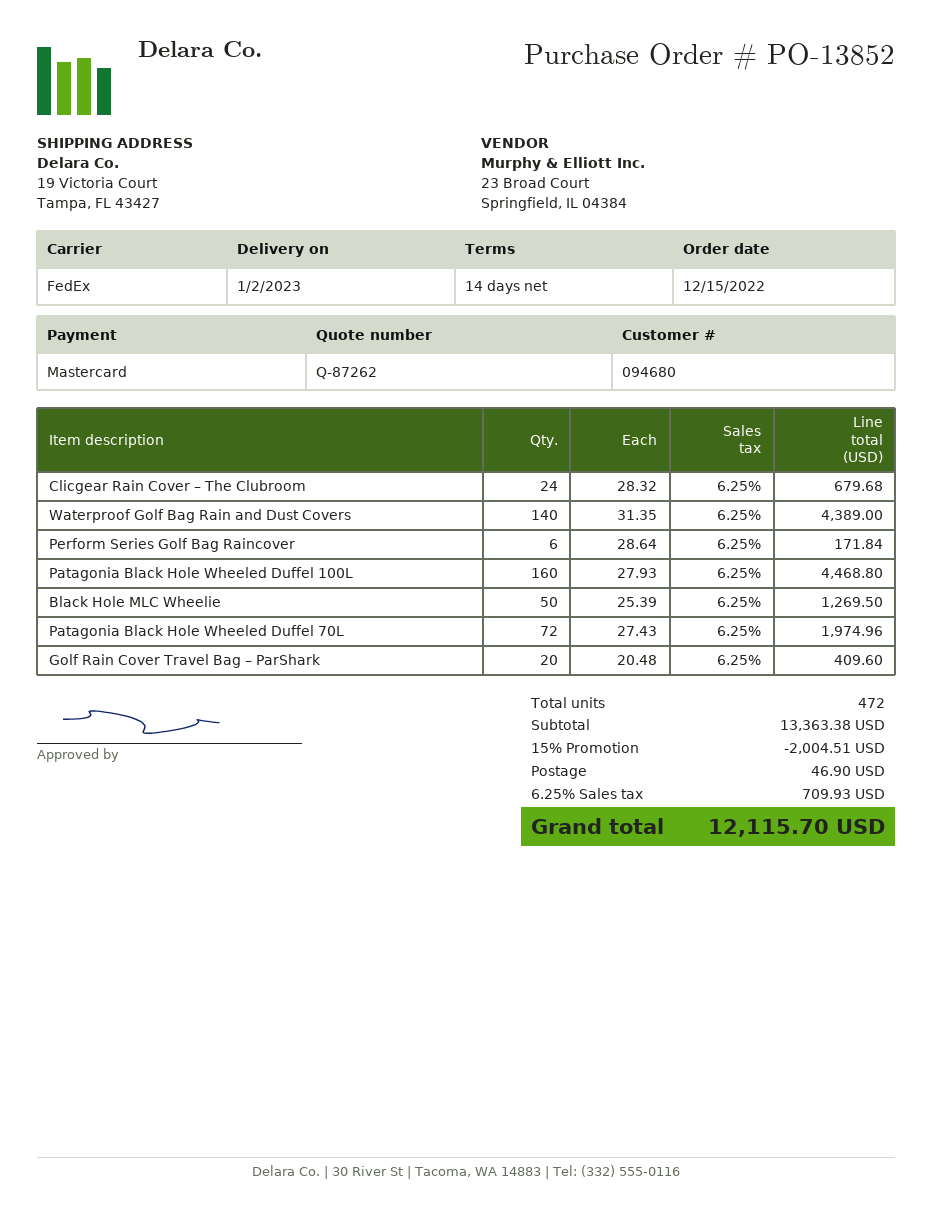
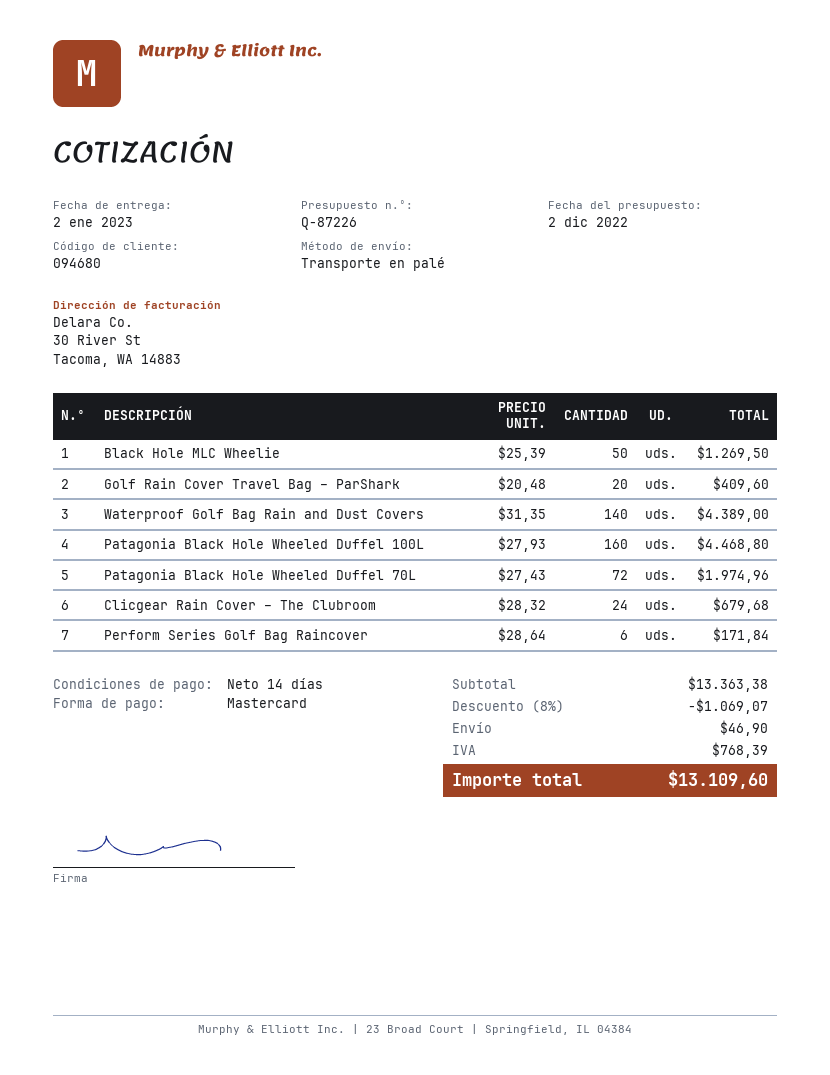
quote number: Q-87262 -> Q-87226
shipping method: FedEx -> pallet freight
discount: 15% = 2004.51 -> 8% = 1069.07
tax: 709.93 -> 768.39
total: 12115.70 -> 13109.60

